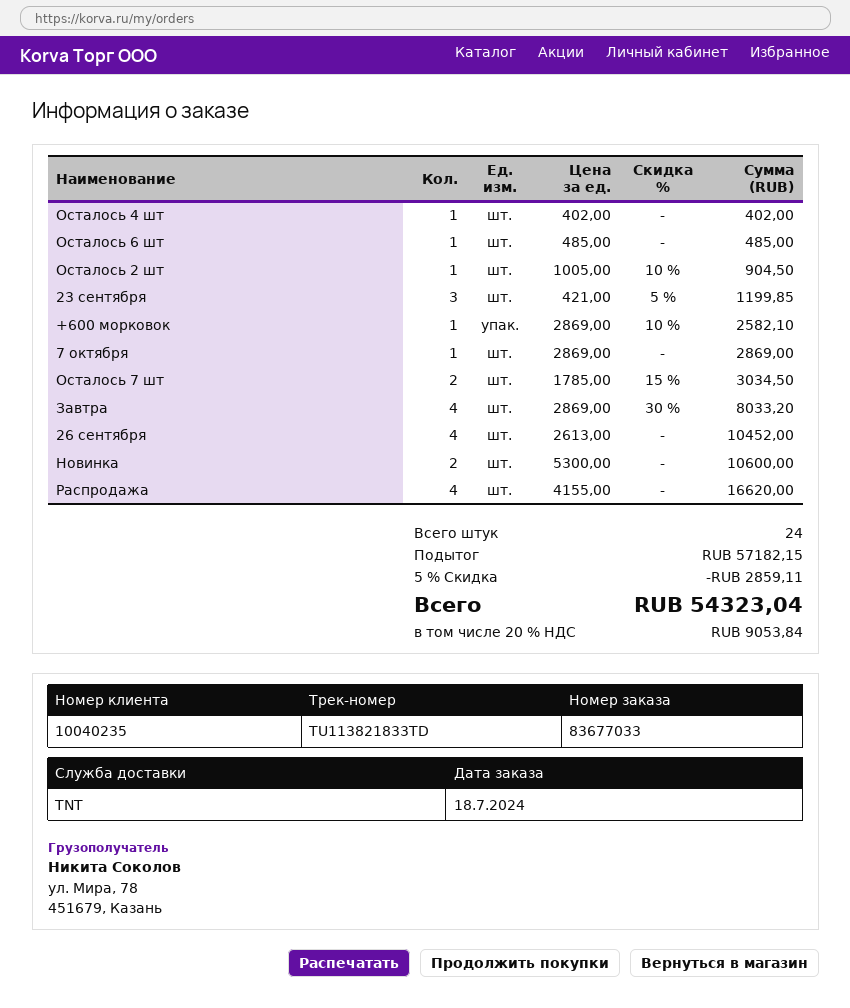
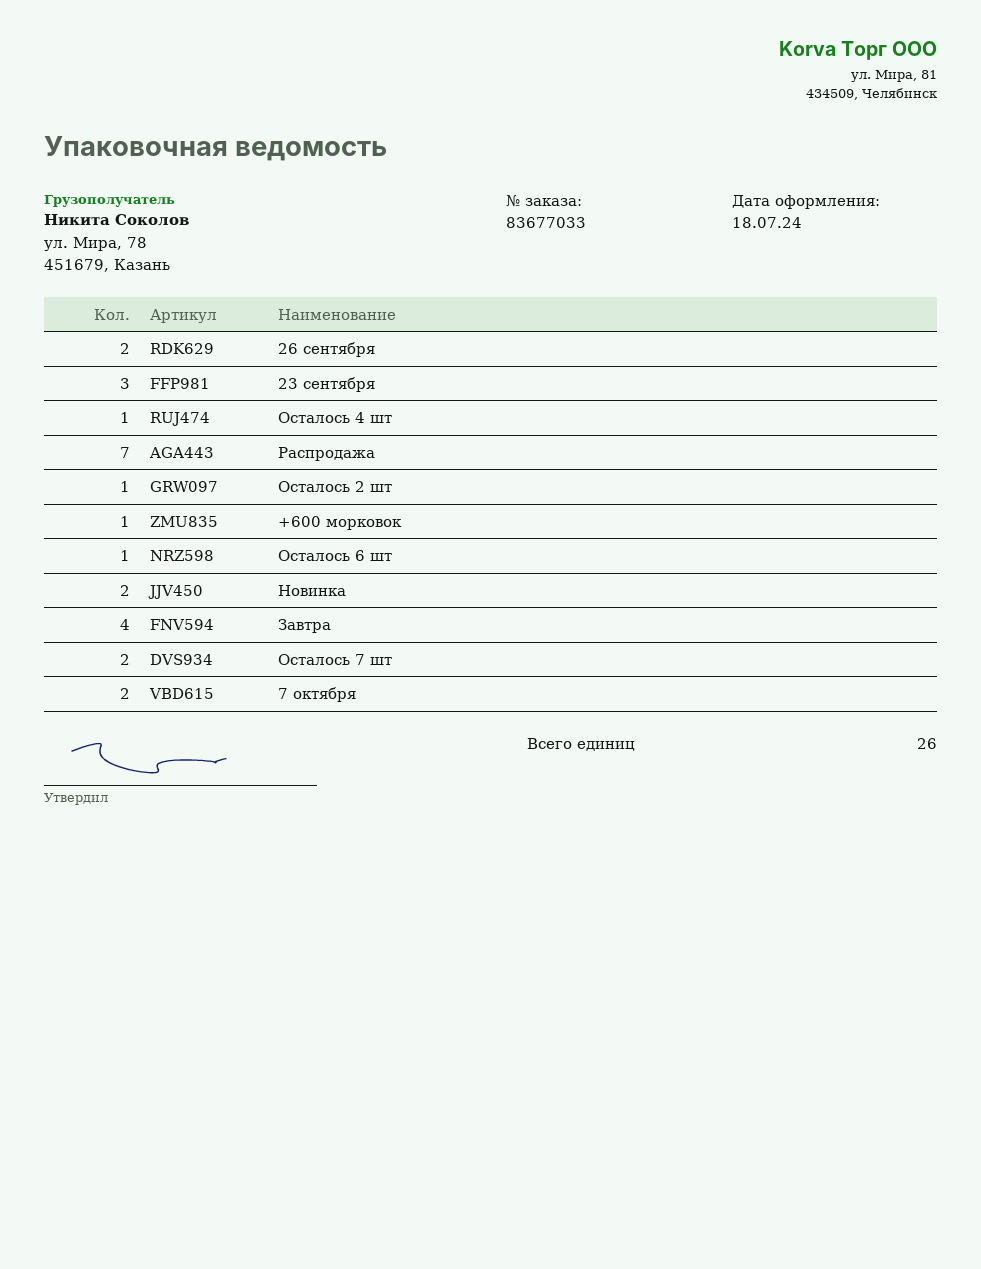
7 октября: 1 -> 2
26 сентября: 4 -> 2
Распродажа: 4 -> 7
total quantity: 24 -> 26

